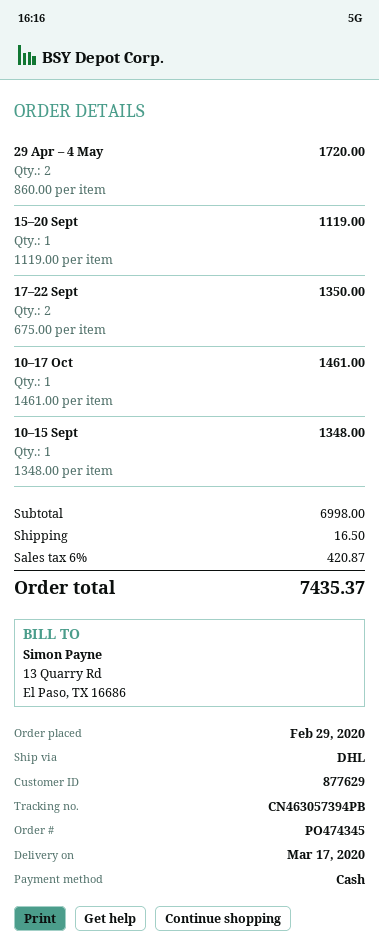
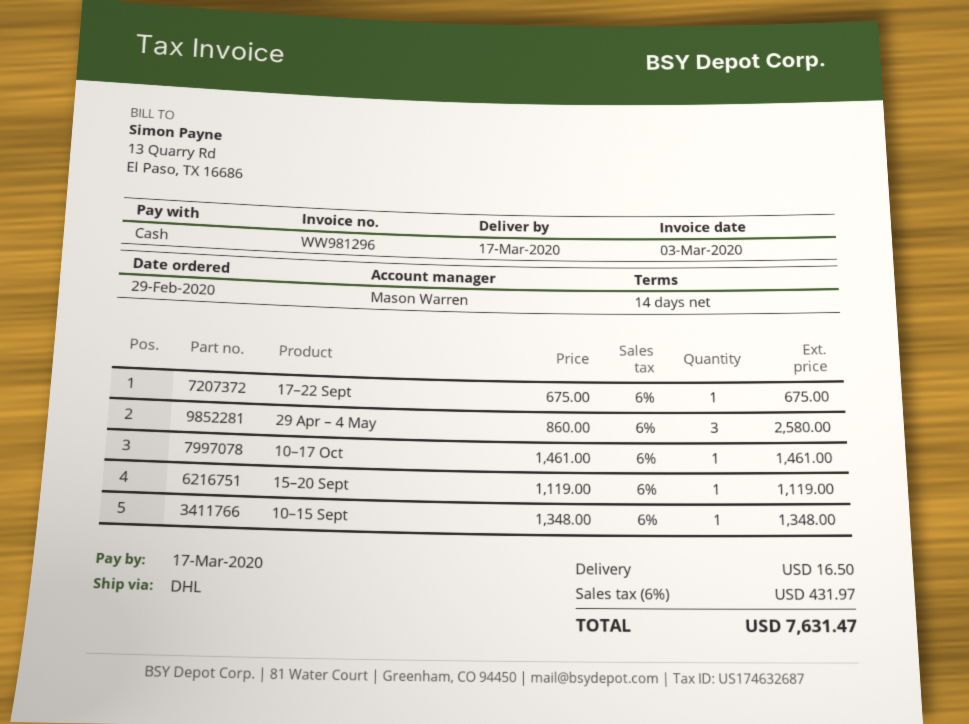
29 Apr – 4 May: 2 x 860.00 = 1720.00 -> 3 x 860.00 = 2580.00
17–22 Sept: 2 x 675.00 = 1350.00 -> 1 x 675.00 = 675.00
tax: 6% = 420.87 -> 6% = 431.97
total: 7435.37 -> 7631.47

